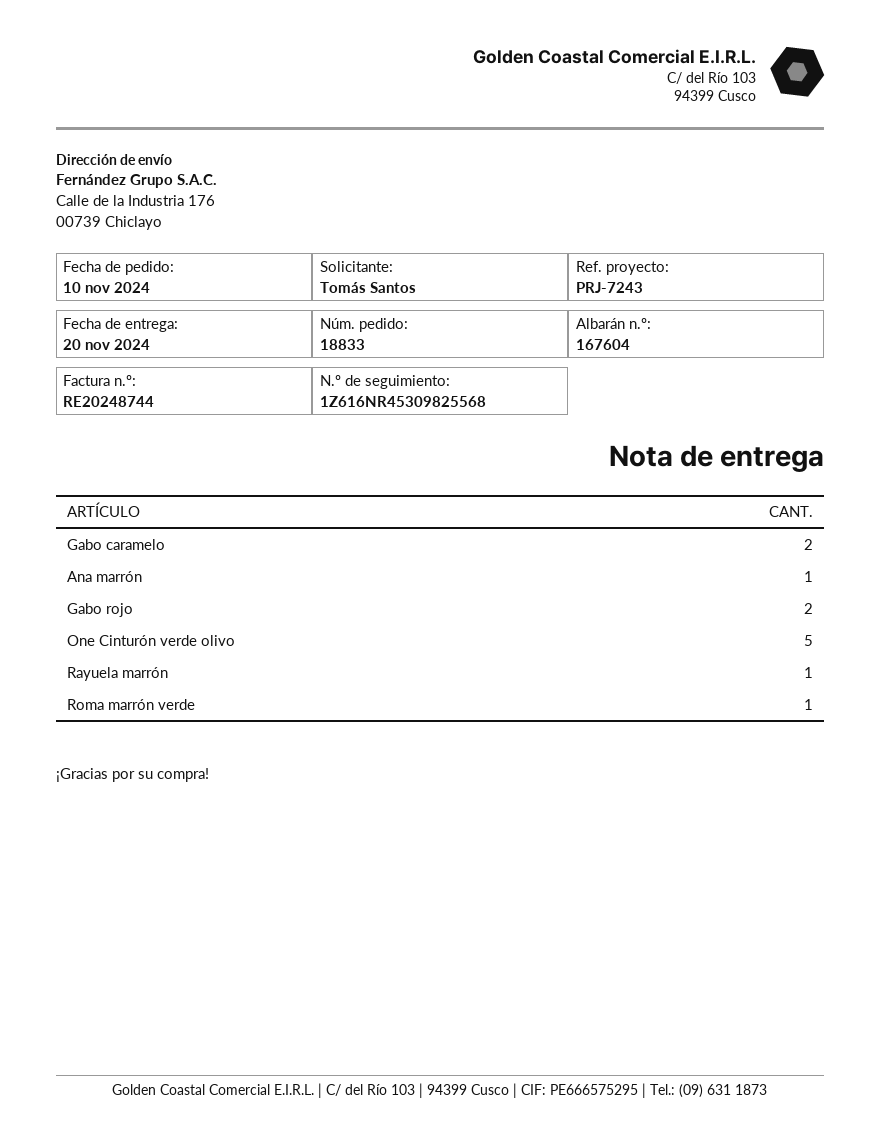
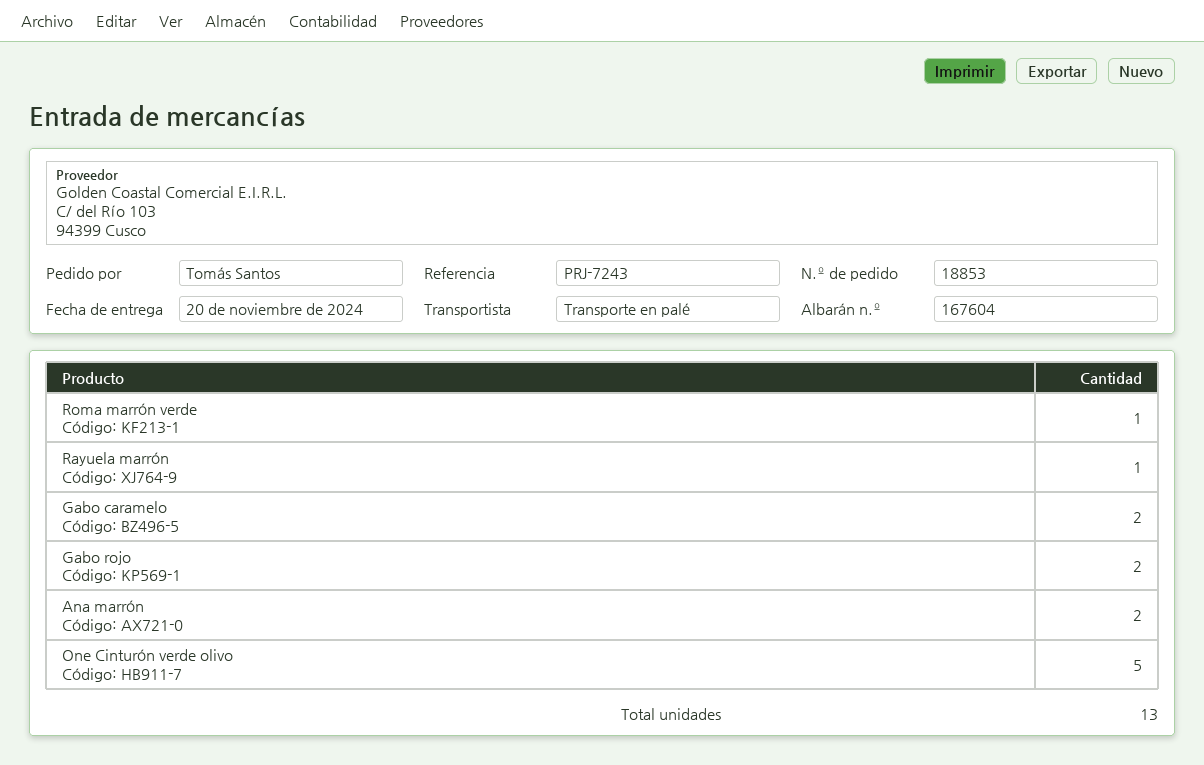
order number: 18833 -> 18853
Ana marrón: 1 -> 2

